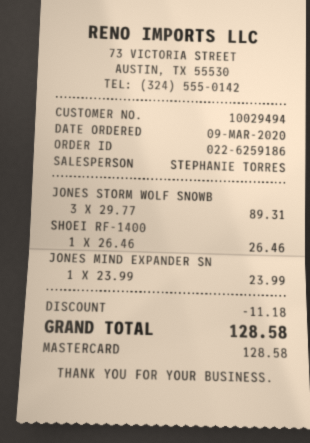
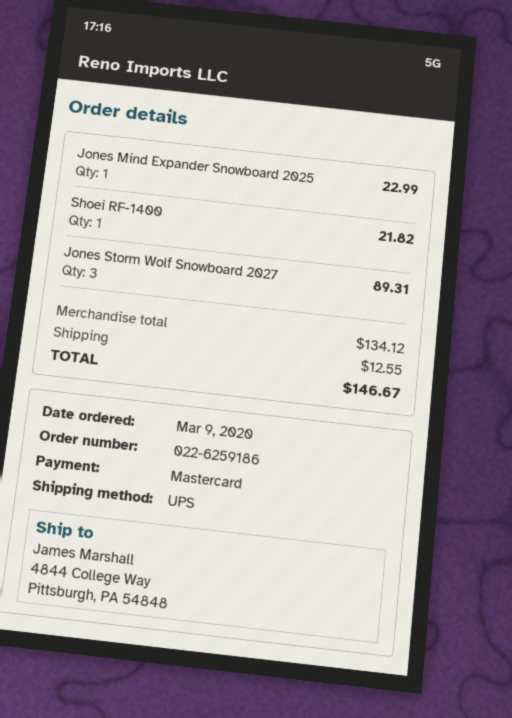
SHOEI RF-1400: 1 for 26.46 -> 1 for 21.82
JONES MIND EXPANDER SN: 1 for 23.99 -> 1 for 22.99
discount: 11.18 -> none
shipping: none -> 12.55
total: 128.58 -> 146.67

